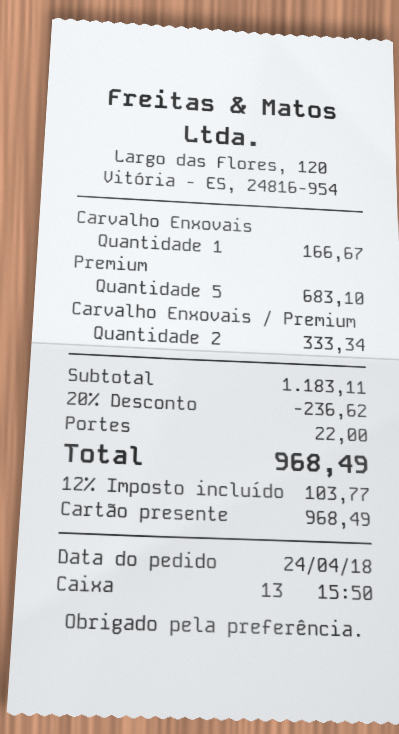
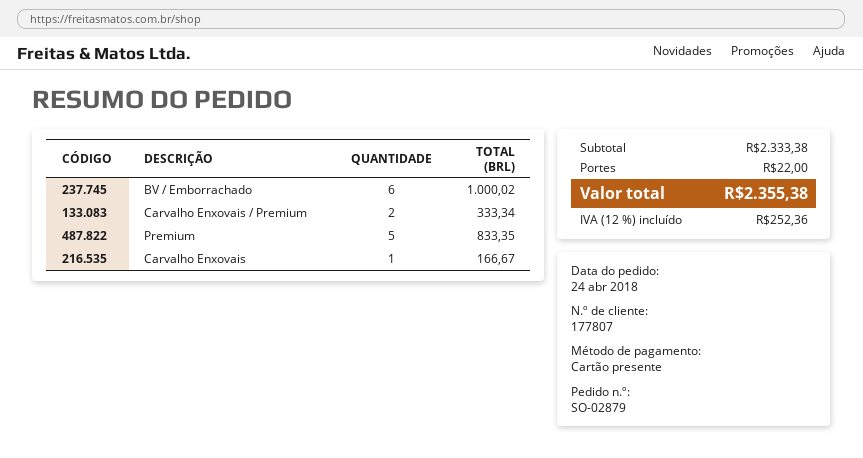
Premium: 5 for 683.10 -> 5 for 833.35
BV / Emborrachado: none -> 6 for 1000.02
subtotal: 1183.11 -> 2333.38
discount: 20% = 236.62 -> none
tax: 12% = 103.77 -> 12% = 252.36
total: 968.49 -> 2355.38

